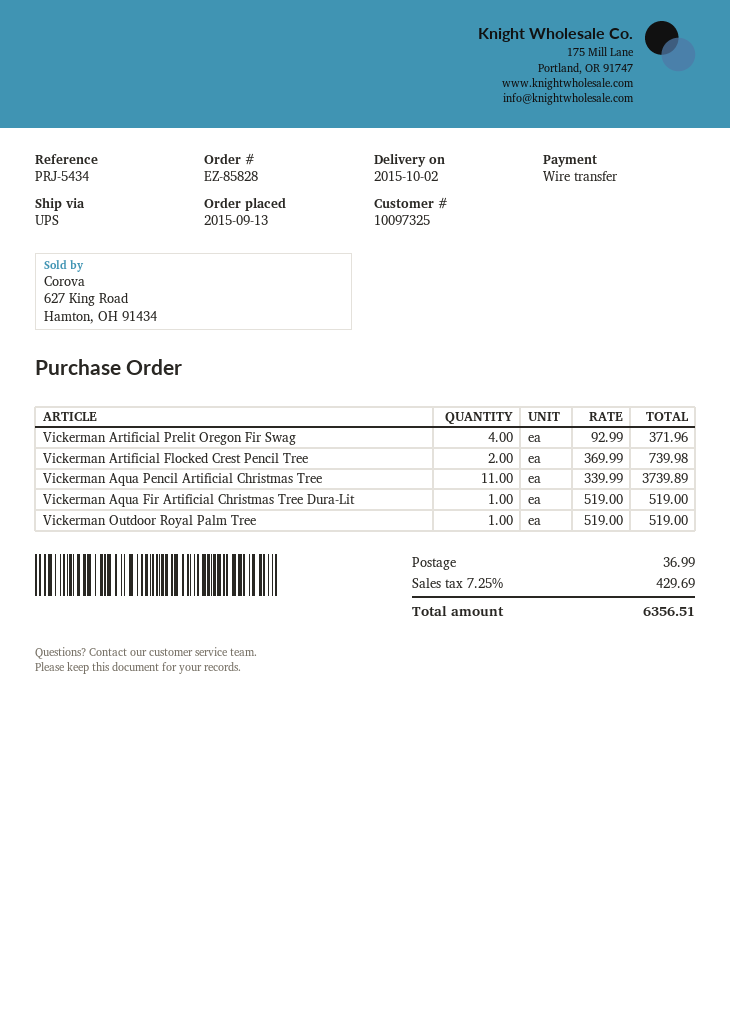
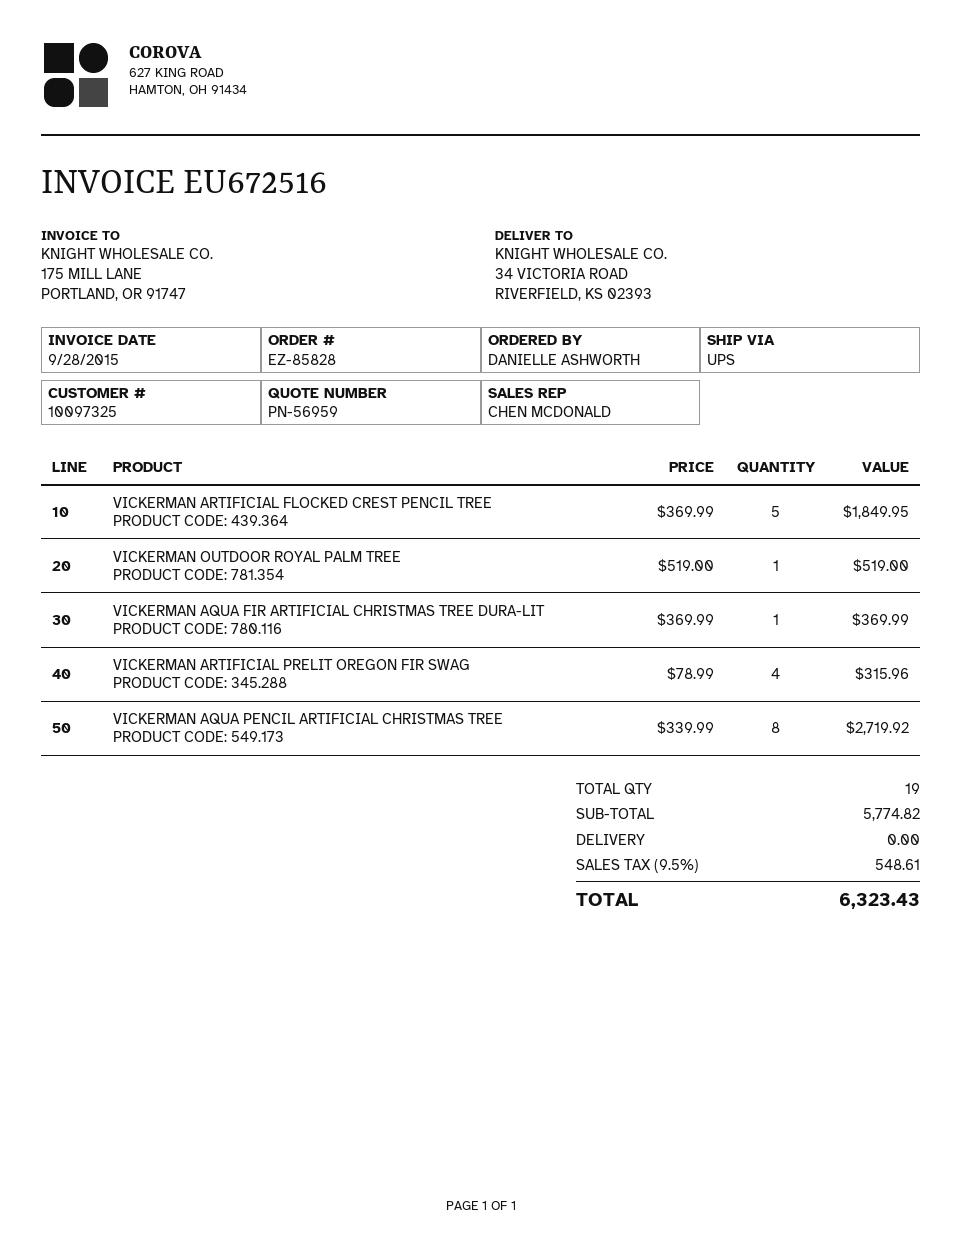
Vickerman Artificial Prelit Oregon Fir Swag: 4 x 92.99 = 371.96 -> 4 x 78.99 = 315.96
Vickerman Artificial Flocked Crest Pencil Tree: 2 x 369.99 = 739.98 -> 5 x 369.99 = 1849.95
Vickerman Aqua Pencil Artificial Christmas Tree: 11 x 339.99 = 3739.89 -> 8 x 339.99 = 2719.92
Vickerman Aqua Fir Artificial Christmas Tree Dura-Lit: 1 x 519.00 = 519.00 -> 1 x 369.99 = 369.99
shipping: 36.99 -> 0.00
tax: 7.25% = 429.69 -> 9.5% = 548.61
total: 6356.51 -> 6323.43

